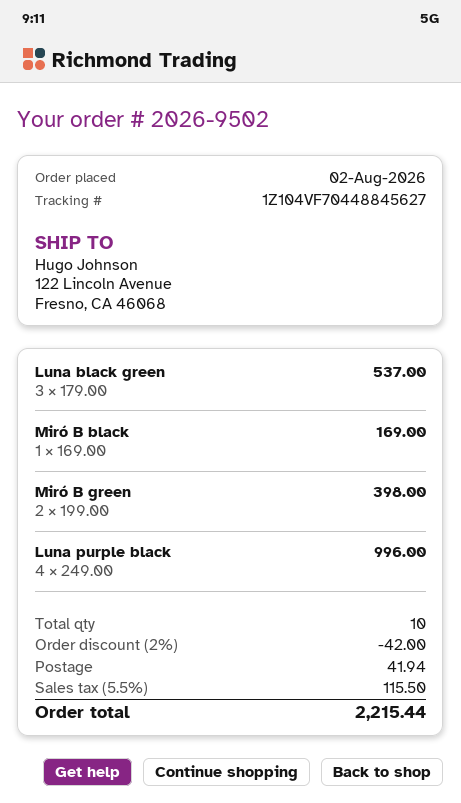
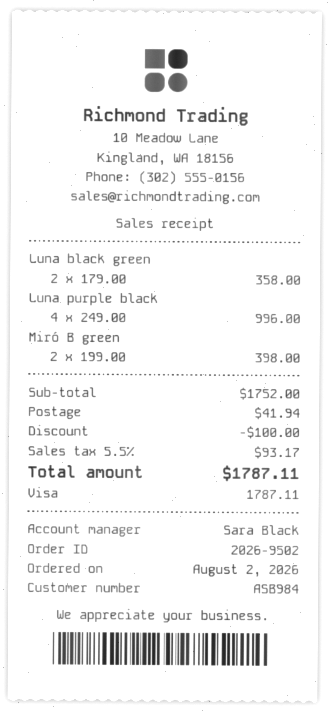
Luna black green: 3 x 179.00 = 537.00 -> 2 x 179.00 = 358.00
Miró B black: 1 x 169.00 = 169.00 -> none
discount: 42.00 -> 100.00
tax: 5.5% = 115.50 -> 5.5% = 93.17
total: 2215.44 -> 1787.11

